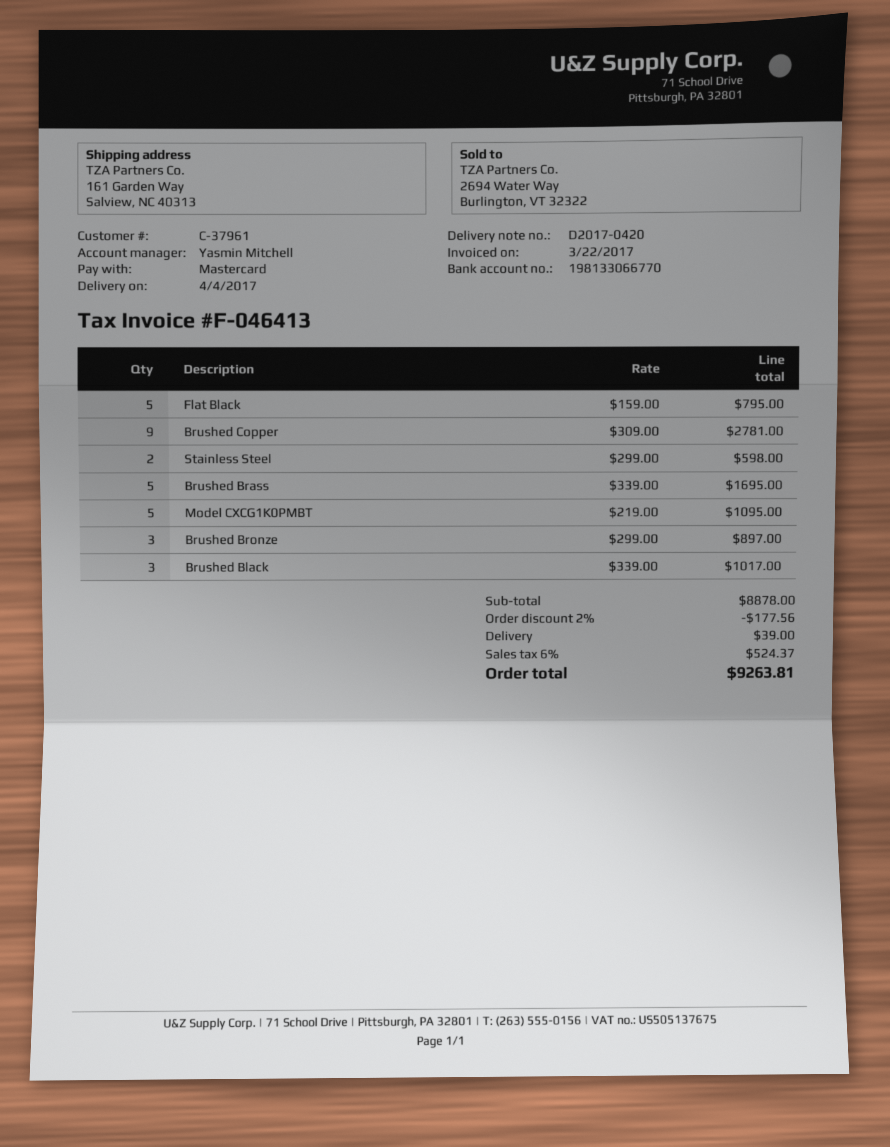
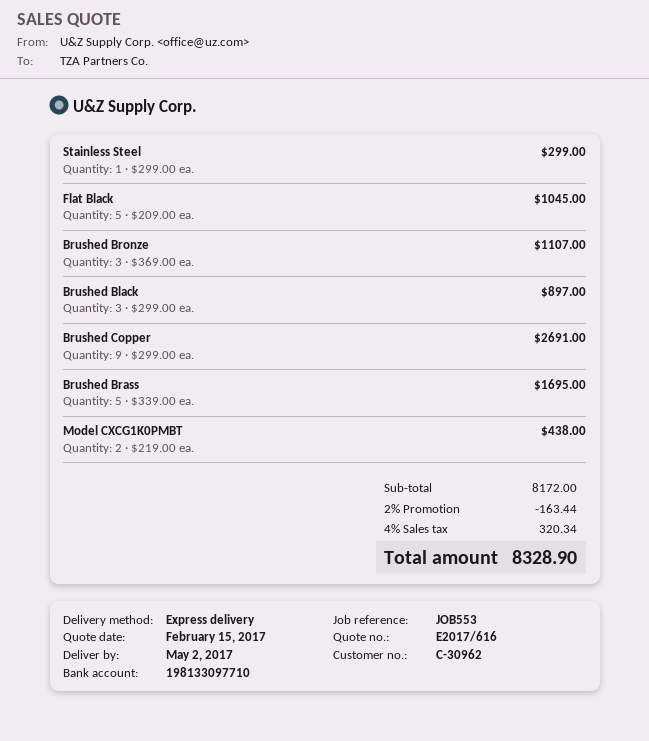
delivery date: 2017-04-04 -> 2017-05-02
customer number: C-37961 -> C-30962
bank account: 198133066770 -> 198133097710
Flat Black: 5 x 159.00 = 795.00 -> 5 x 209.00 = 1045.00
Brushed Copper: 9 x 309.00 = 2781.00 -> 9 x 299.00 = 2691.00
Stainless Steel: 2 x 299.00 = 598.00 -> 1 x 299.00 = 299.00
Model CXCG1K0PMBT: 5 x 219.00 = 1095.00 -> 2 x 219.00 = 438.00
Brushed Bronze: 3 x 299.00 = 897.00 -> 3 x 369.00 = 1107.00
Brushed Black: 3 x 339.00 = 1017.00 -> 3 x 299.00 = 897.00
subtotal: 8878.00 -> 8172.00
discount: 2% = 177.56 -> 2% = 163.44
shipping: 39.00 -> none
tax: 6% = 524.37 -> 4% = 320.34
total: 9263.81 -> 8328.90

